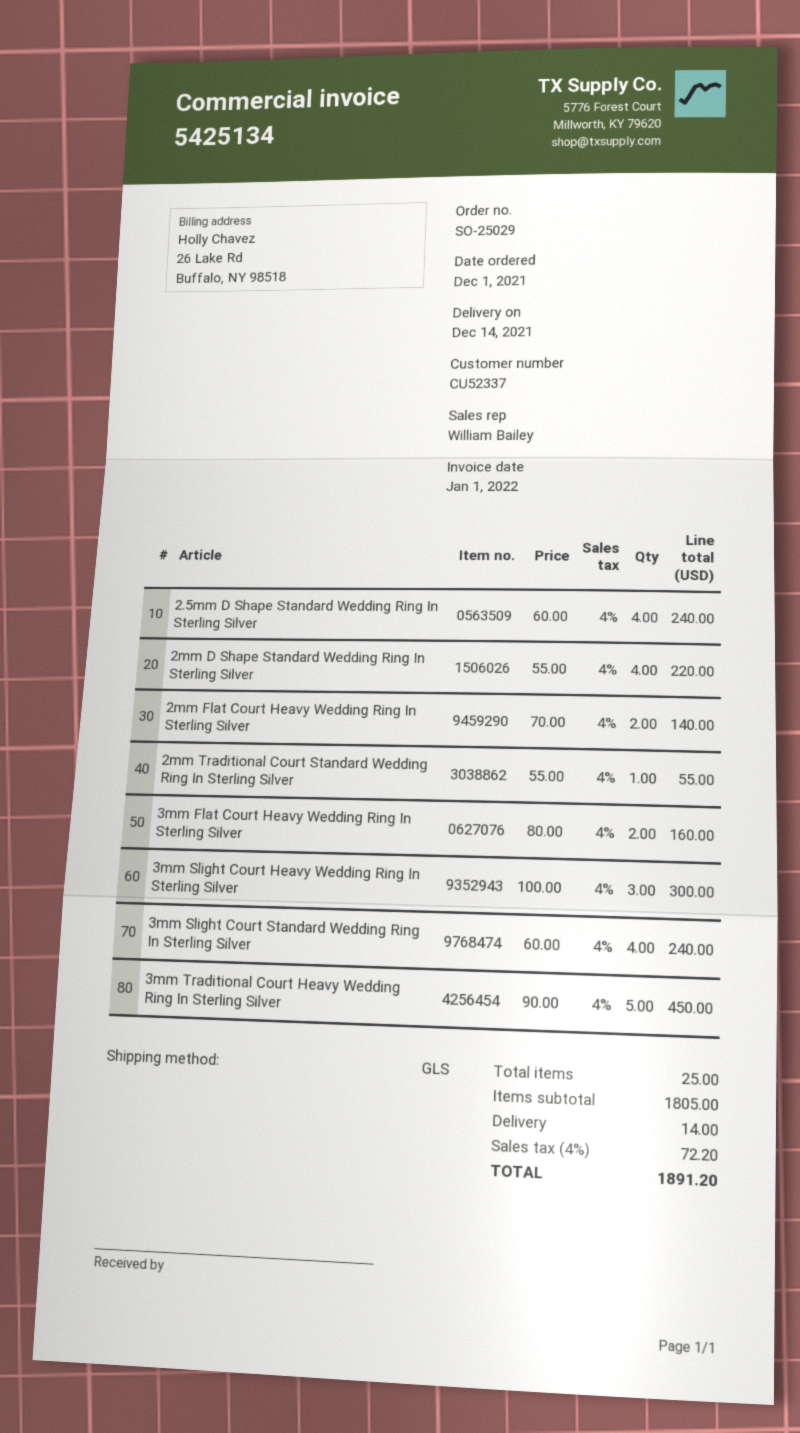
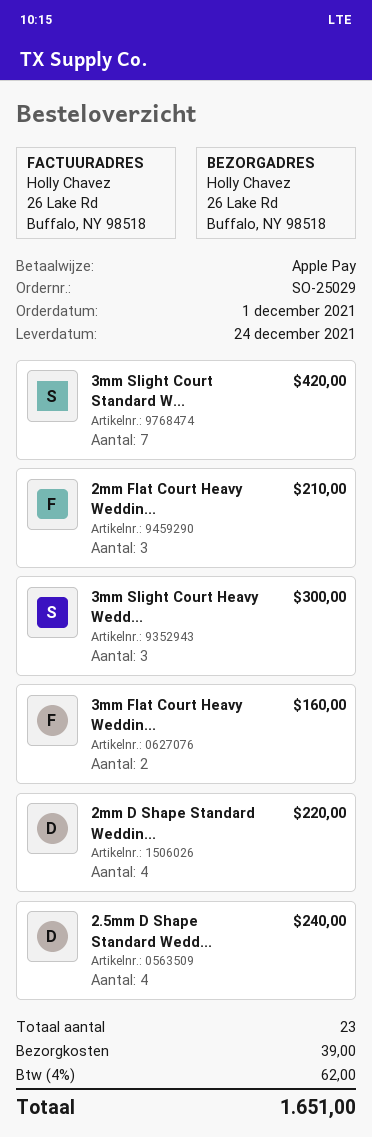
delivery date: 2021-12-14 -> 2021-12-24
2mm Flat Court Heavy Wedding Ring In Sterling Silver: 2 for 140.00 -> 3 for 210.00
2mm Traditional Court Standard Wedding Ring In Sterling Silver: 1 for 55.00 -> none
3mm Slight Court Standard Wedding Ring In Sterling Silver: 4 for 240.00 -> 7 for 420.00
3mm Traditional Court Heavy Wedding Ring In Sterling Silver: 5 for 450.00 -> none
total quantity: 25 -> 23
shipping: 14.00 -> 39.00
tax: 4% = 72.20 -> 4% = 62.00
total: 1891.20 -> 1651.00

